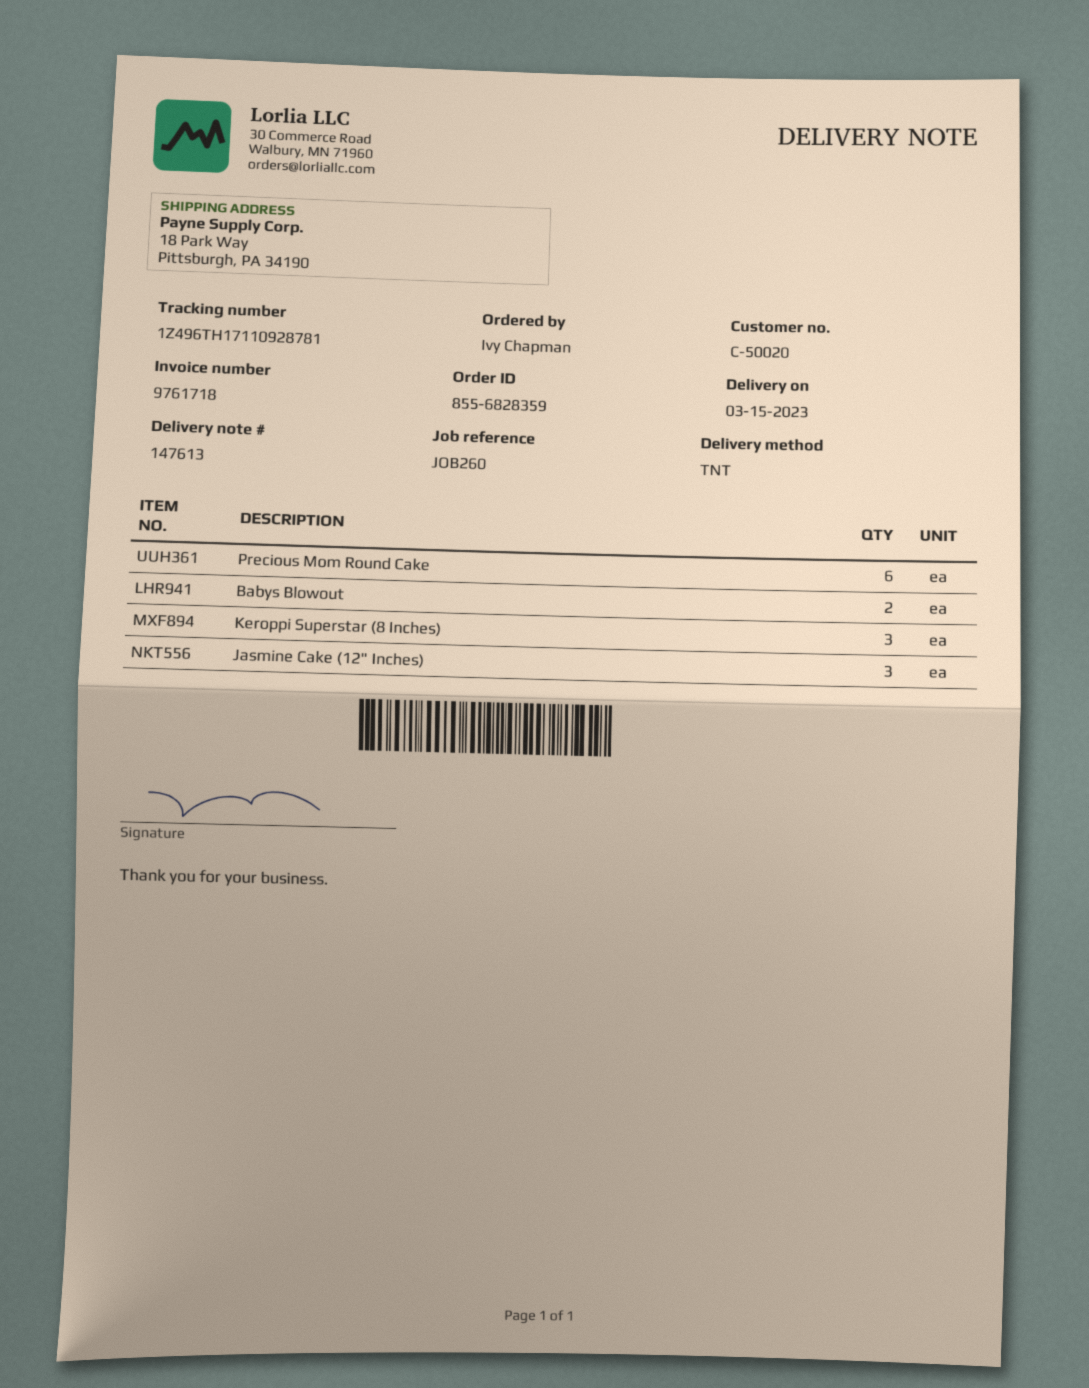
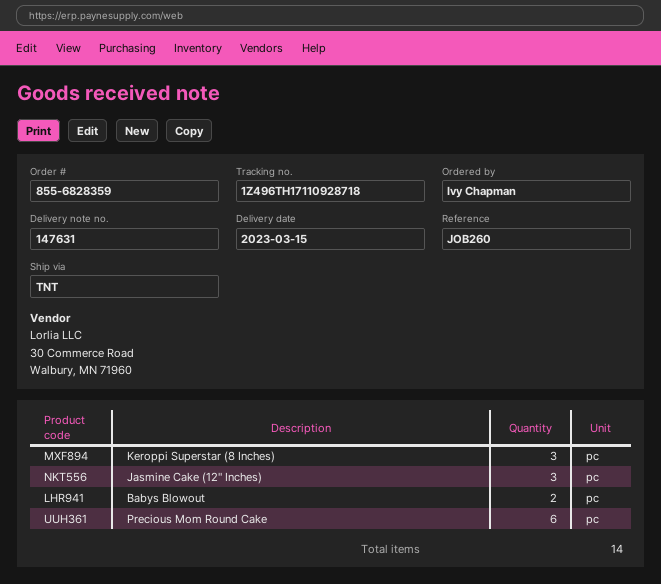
delivery note number: 147613 -> 147631
tracking number: 1Z496TH17110928781 -> 1Z496TH17110928718

